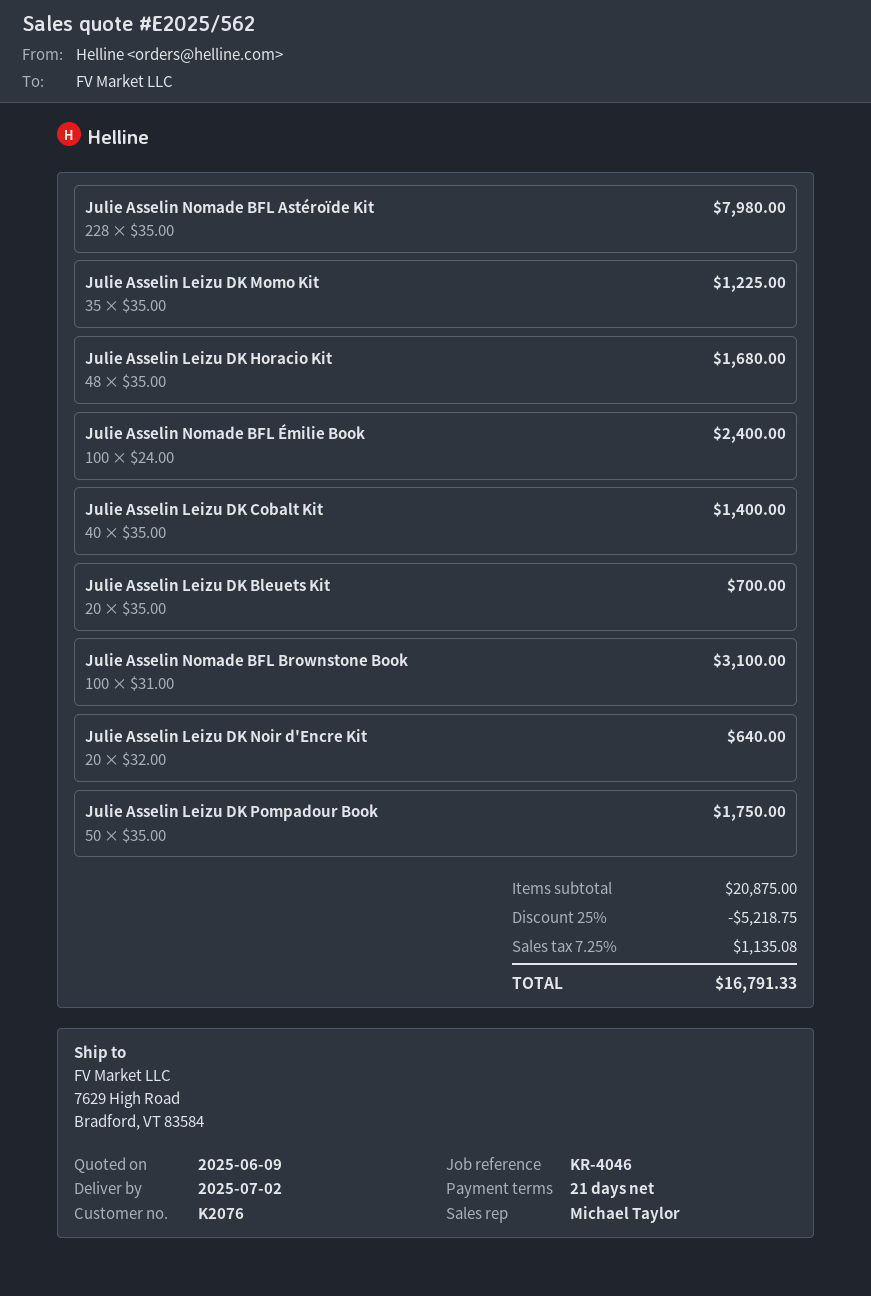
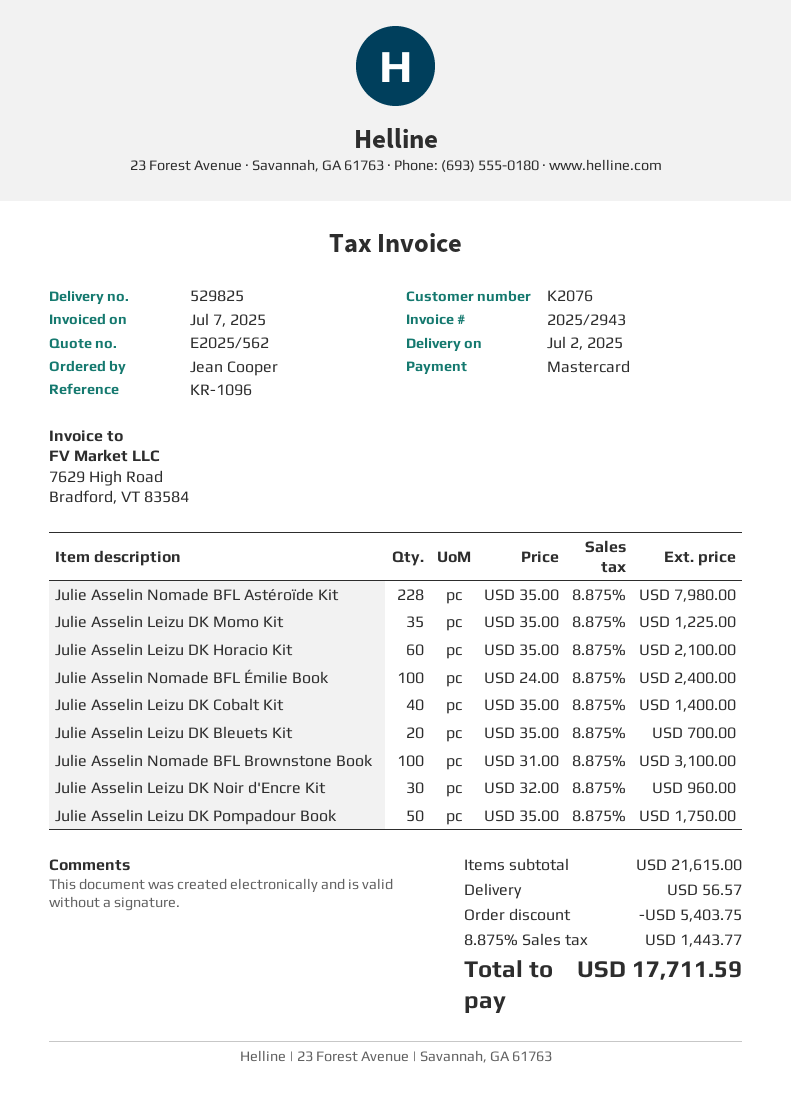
reference: KR-4046 -> KR-1096
Julie Asselin Leizu DK Horacio Kit: 48 x 35.00 = 1680.00 -> 60 x 35.00 = 2100.00
Julie Asselin Leizu DK Noir d'Encre Kit: 20 x 32.00 = 640.00 -> 30 x 32.00 = 960.00
subtotal: 20875.00 -> 21615.00
discount: 5218.75 -> 5403.75
shipping: none -> 56.57
tax: 7.25% = 1135.08 -> 8.875% = 1443.77
total: 16791.33 -> 17711.59

